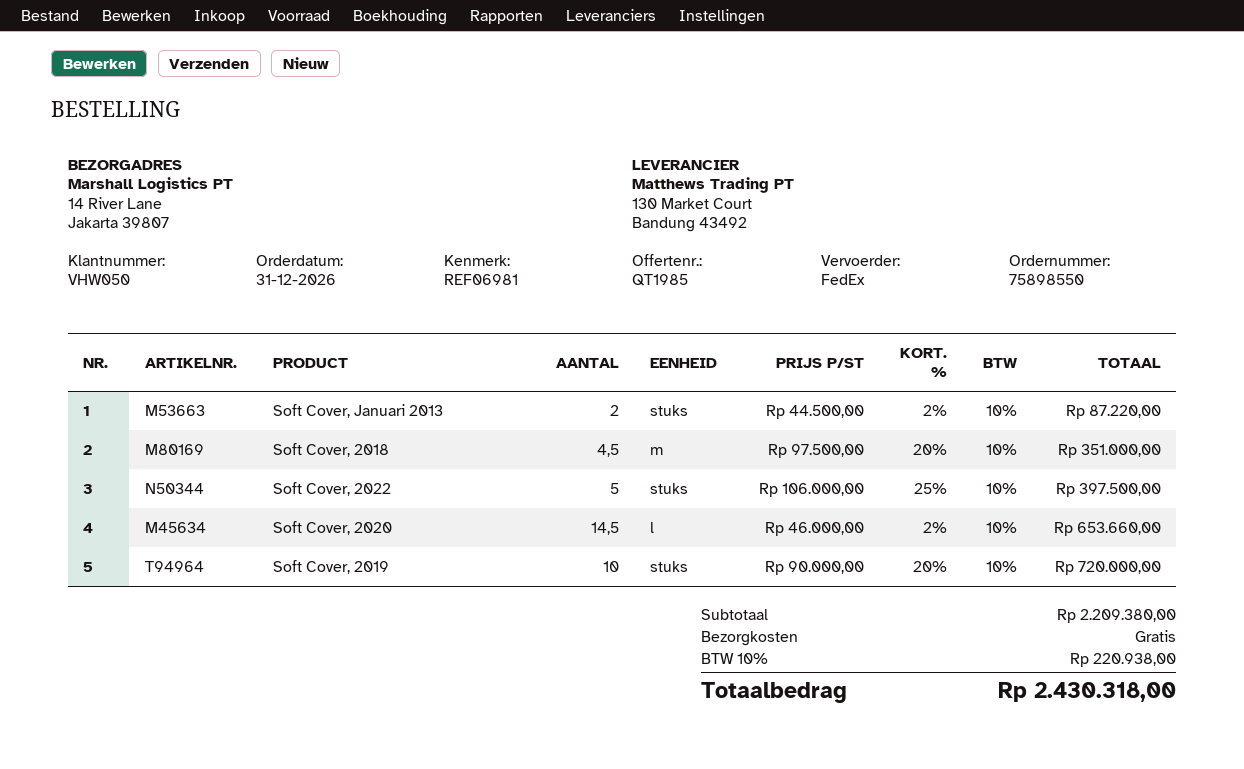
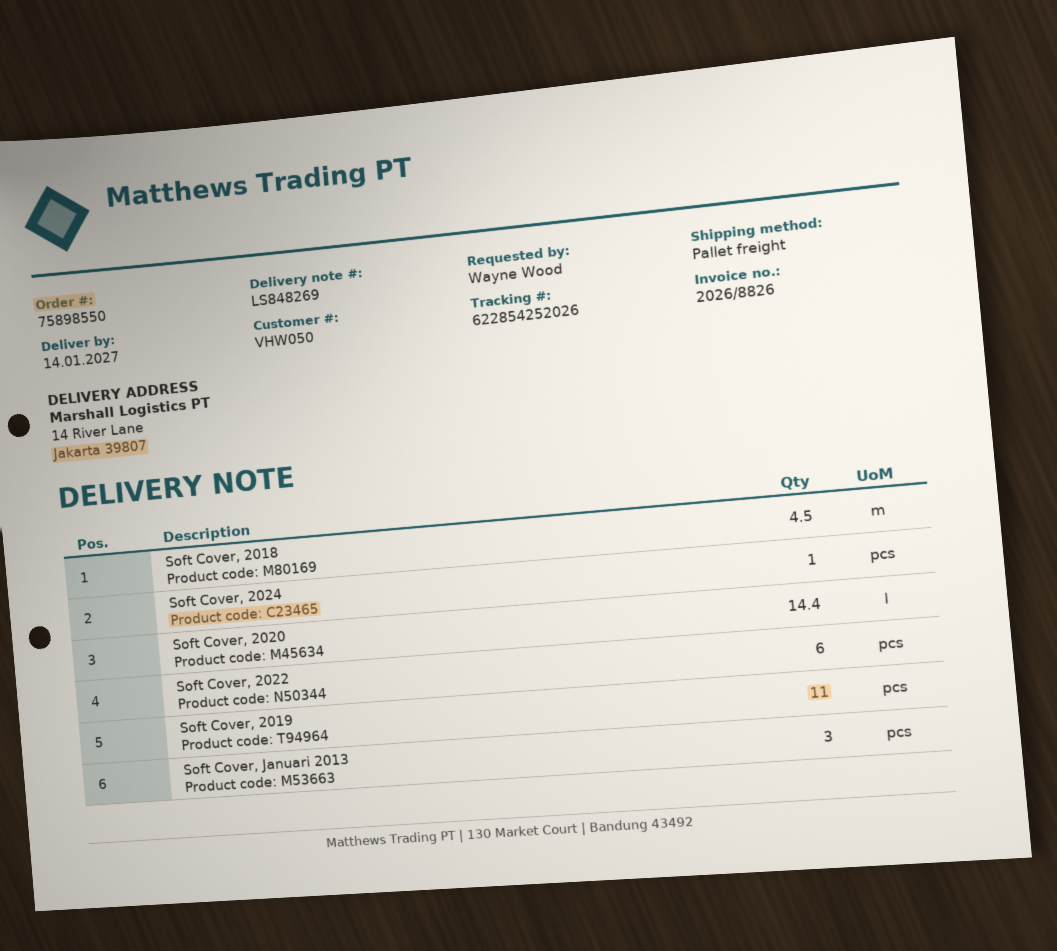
shipping method: FedEx -> pallet freight
Soft Cover, Januari 2013: 2 -> 3
Soft Cover, 2022: 5 -> 6
Soft Cover, 2020: 14.5 -> 14.4
Soft Cover, 2019: 10 -> 11
Soft Cover, 2024: none -> 1

